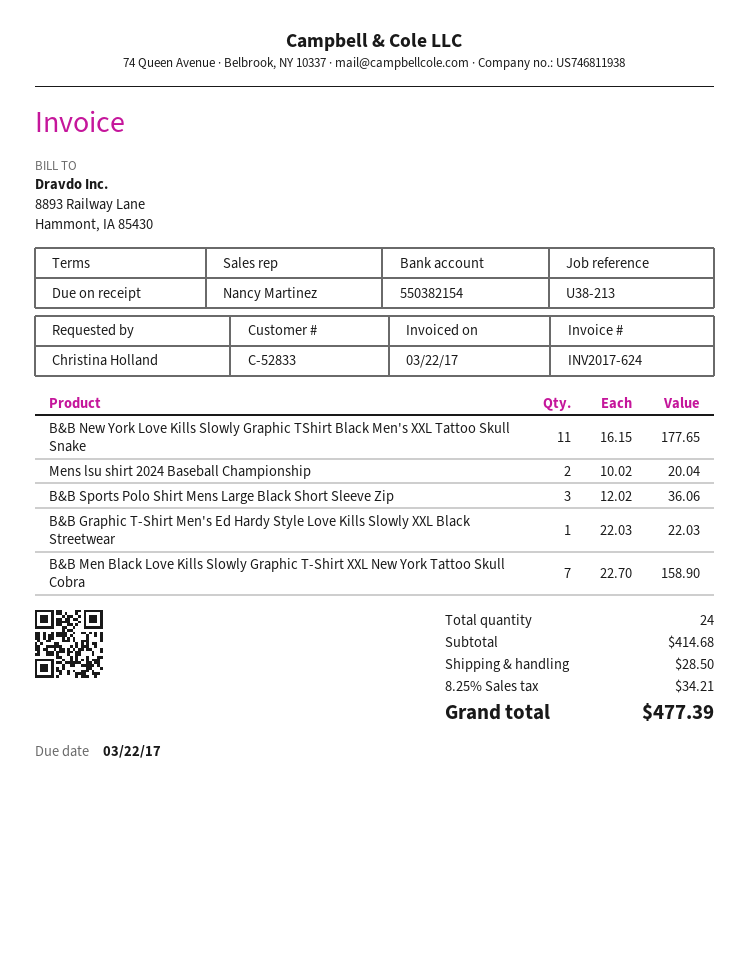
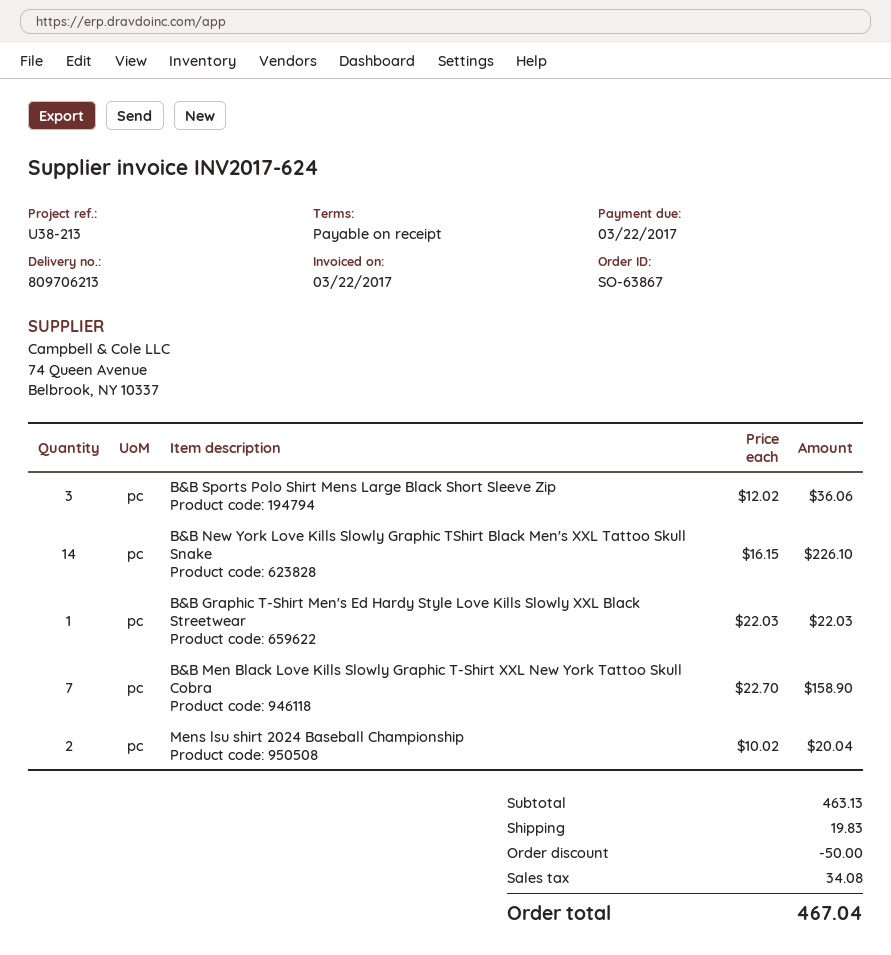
B&B New York Love Kills Slowly Graphic TShirt Black Men's XXL Tattoo Skull Snake: 11 x 16.15 = 177.65 -> 14 x 16.15 = 226.10
subtotal: 414.68 -> 463.13
discount: none -> 50.00
shipping: 28.50 -> 19.83
tax: 34.21 -> 34.08
total: 477.39 -> 467.04

